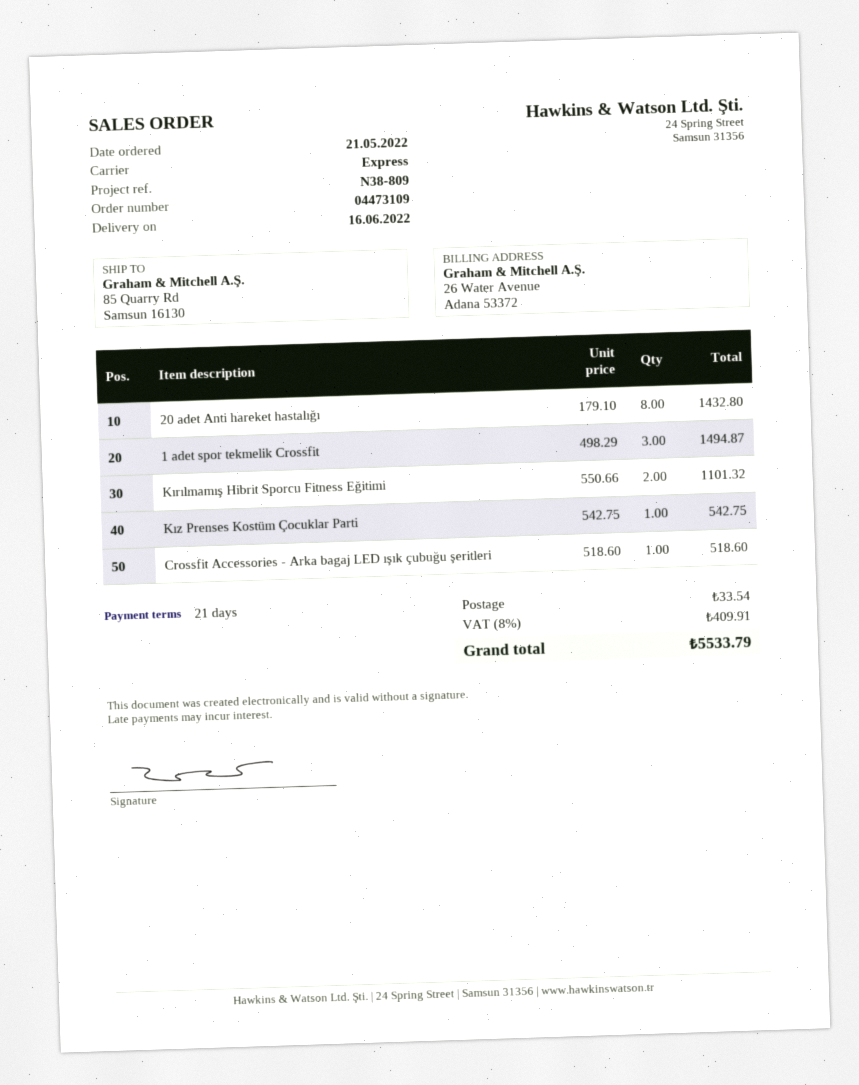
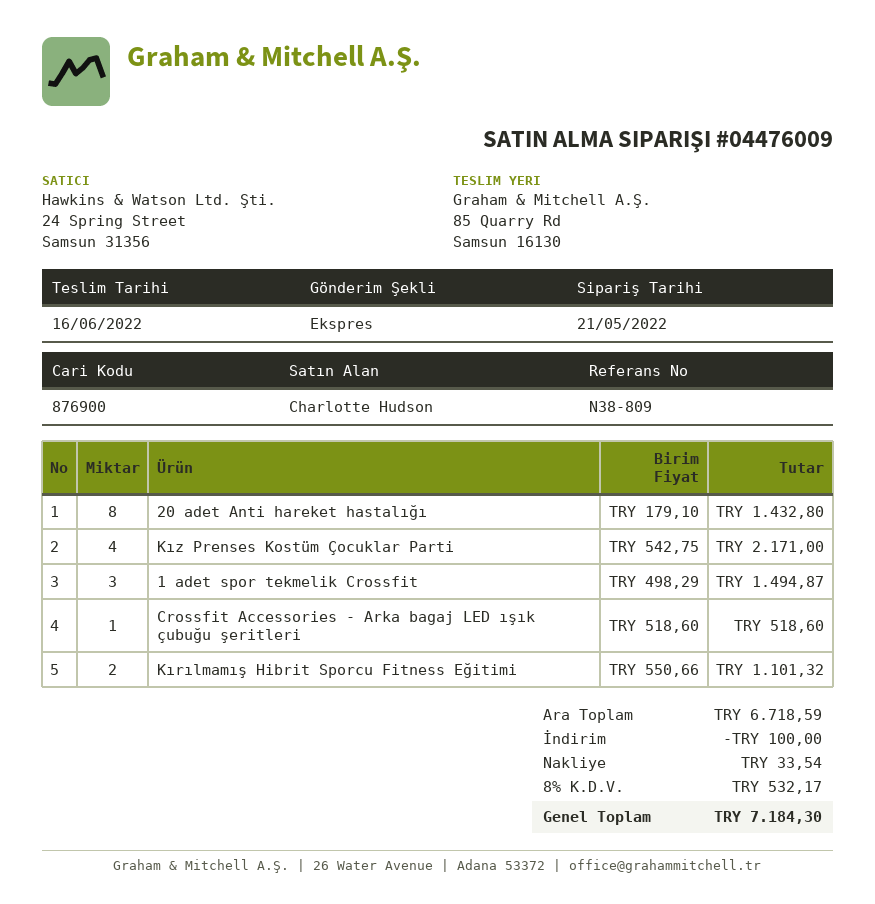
order number: 04473109 -> 04476009
Kız Prenses Kostüm Çocuklar Parti: 1 x 542.75 = 542.75 -> 4 x 542.75 = 2171.00
discount: none -> 100.00
tax: 8% = 409.91 -> 8% = 532.17
total: 5533.79 -> 7184.30

